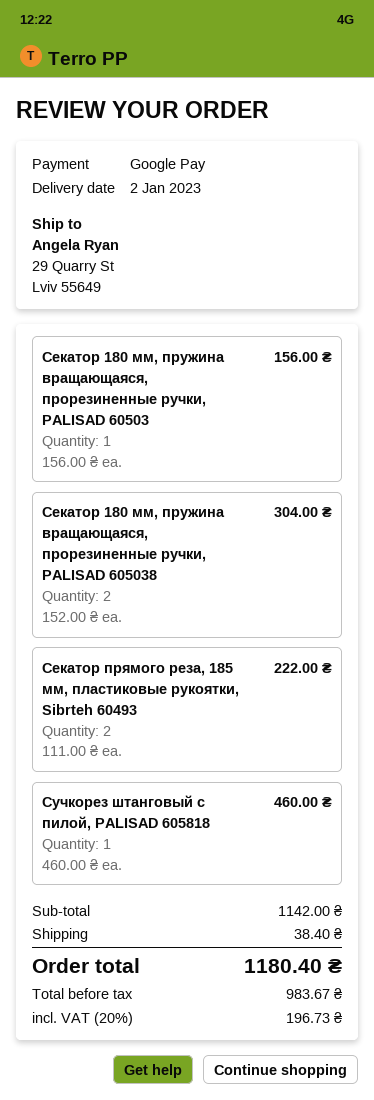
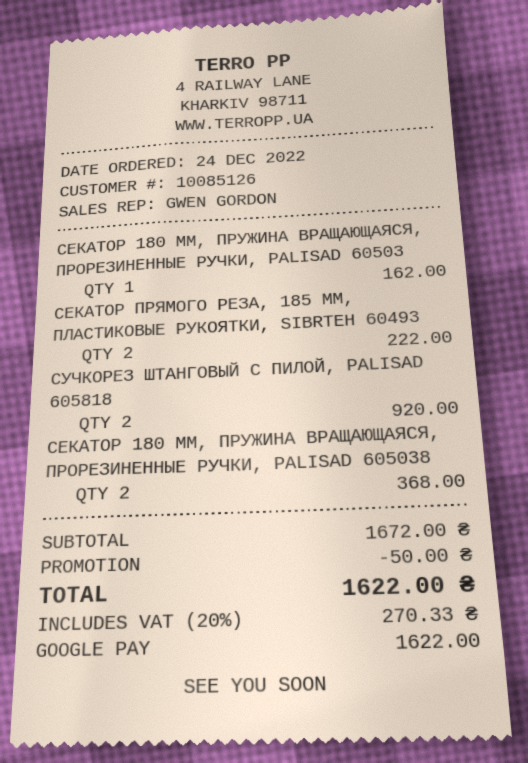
Секатор 180 мм, пружина вращающаяся, прорезиненные ручки, PALISAD 60503: 1 for 156.00 -> 1 for 162.00
Секатор 180 мм, пружина вращающаяся, прорезиненные ручки, PALISAD 605038: 2 for 304.00 -> 2 for 368.00
Сучкорез штанговый с пилой, PALISAD 605818: 1 for 460.00 -> 2 for 920.00
subtotal: 1142.00 -> 1672.00
discount: none -> 50.00
shipping: 38.40 -> none
tax: 20% = 196.73 -> 20% = 270.33
total: 1180.40 -> 1622.00

